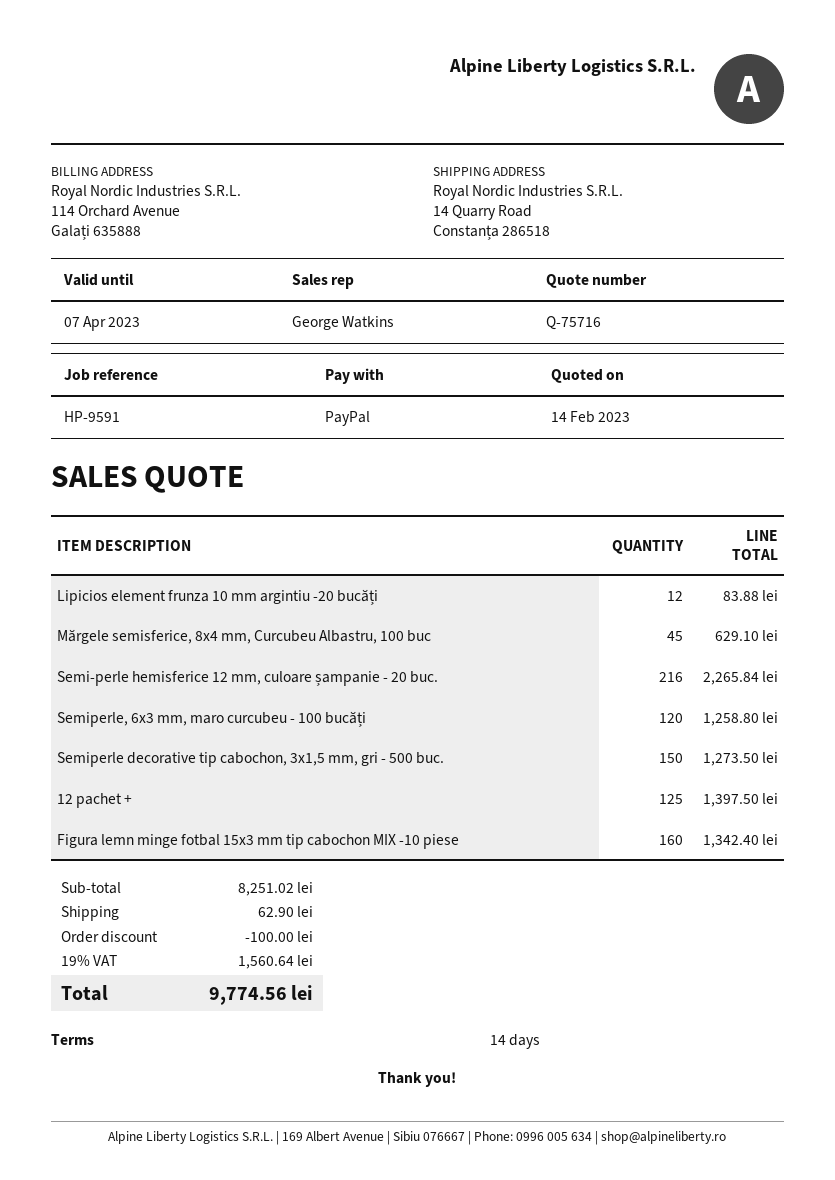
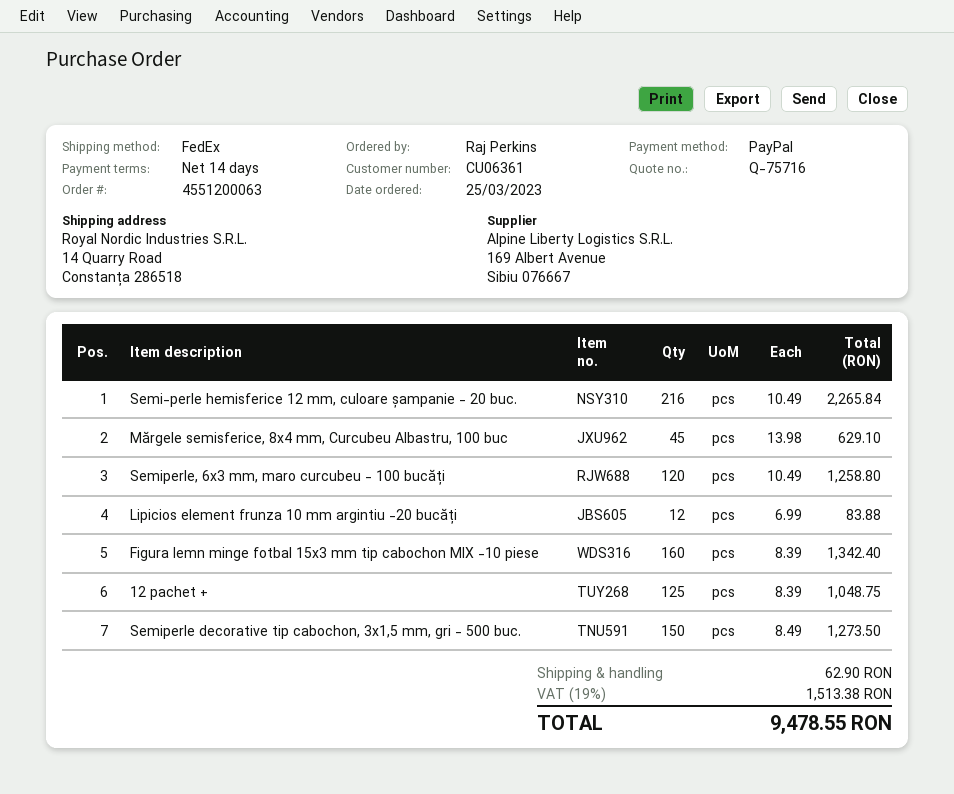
12 pachet +: 125 for 1397.50 -> 125 for 1048.75
discount: 100.00 -> none
tax: 19% = 1560.64 -> 19% = 1513.38
total: 9774.56 -> 9478.55

